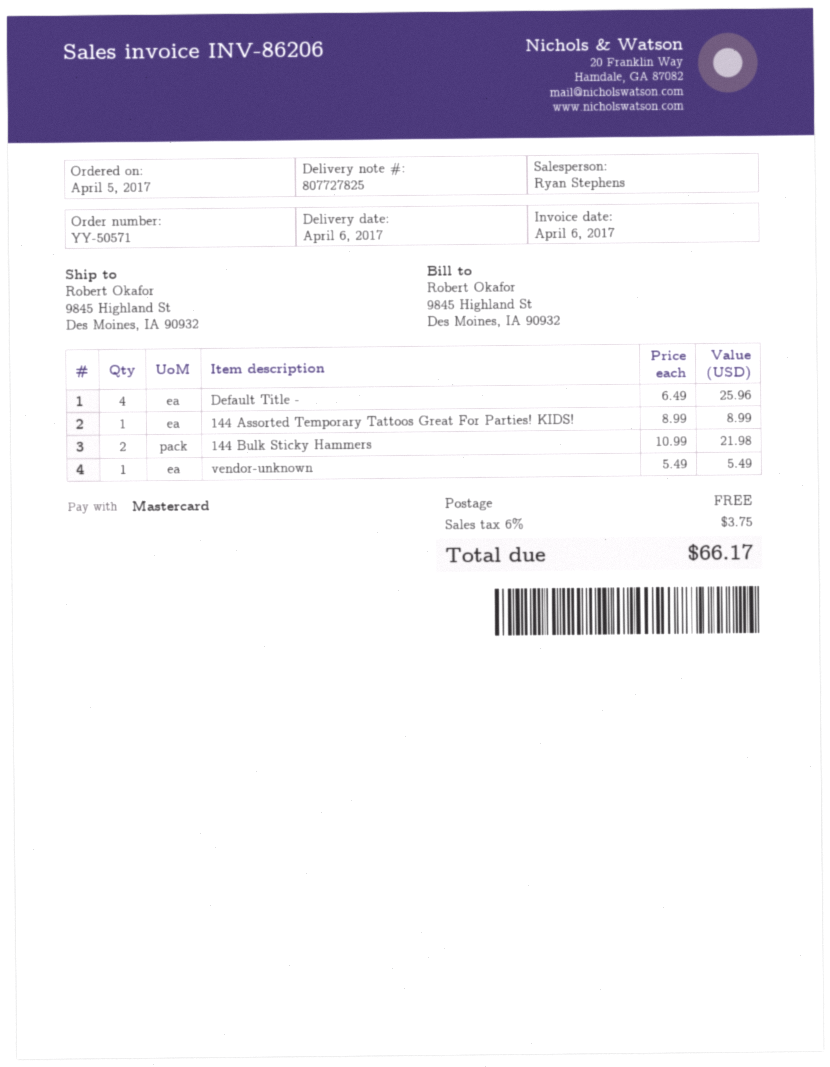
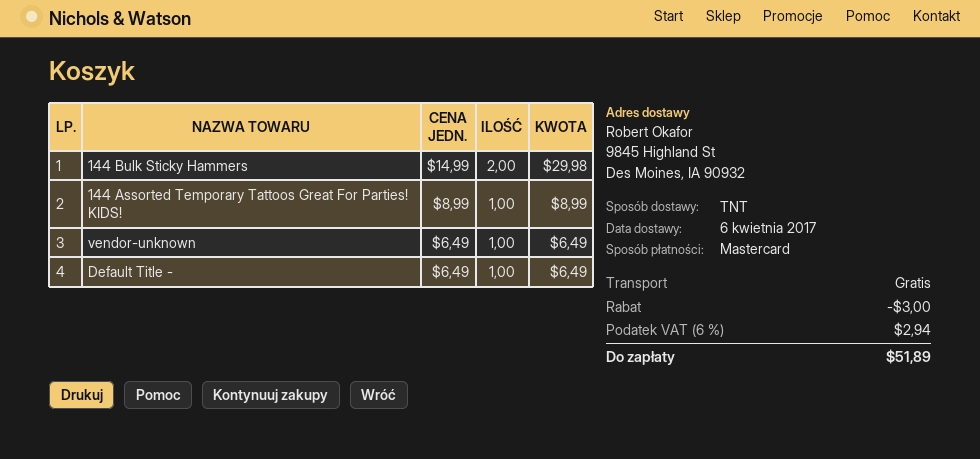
Default Title -: 4 x 6.49 = 25.96 -> 1 x 6.49 = 6.49
144 Bulk Sticky Hammers: 2 x 10.99 = 21.98 -> 2 x 14.99 = 29.98
vendor-unknown: 1 x 5.49 = 5.49 -> 1 x 6.49 = 6.49
discount: none -> 3.00
tax: 6% = 3.75 -> 6% = 2.94
total: 66.17 -> 51.89

